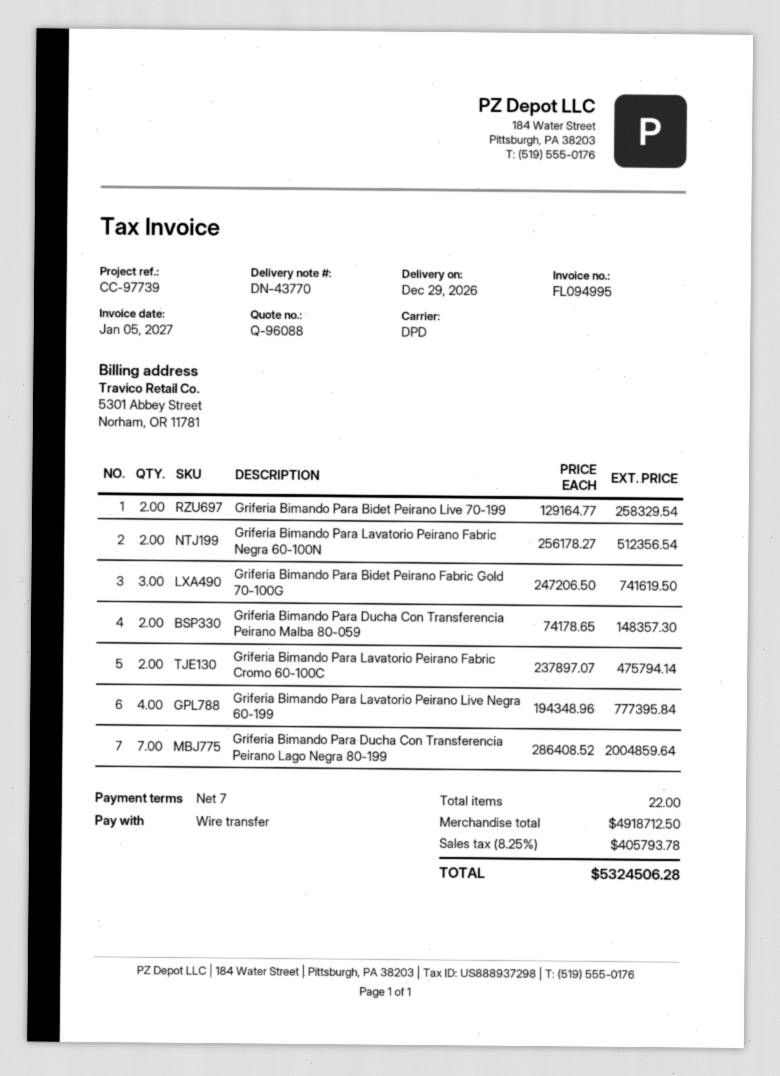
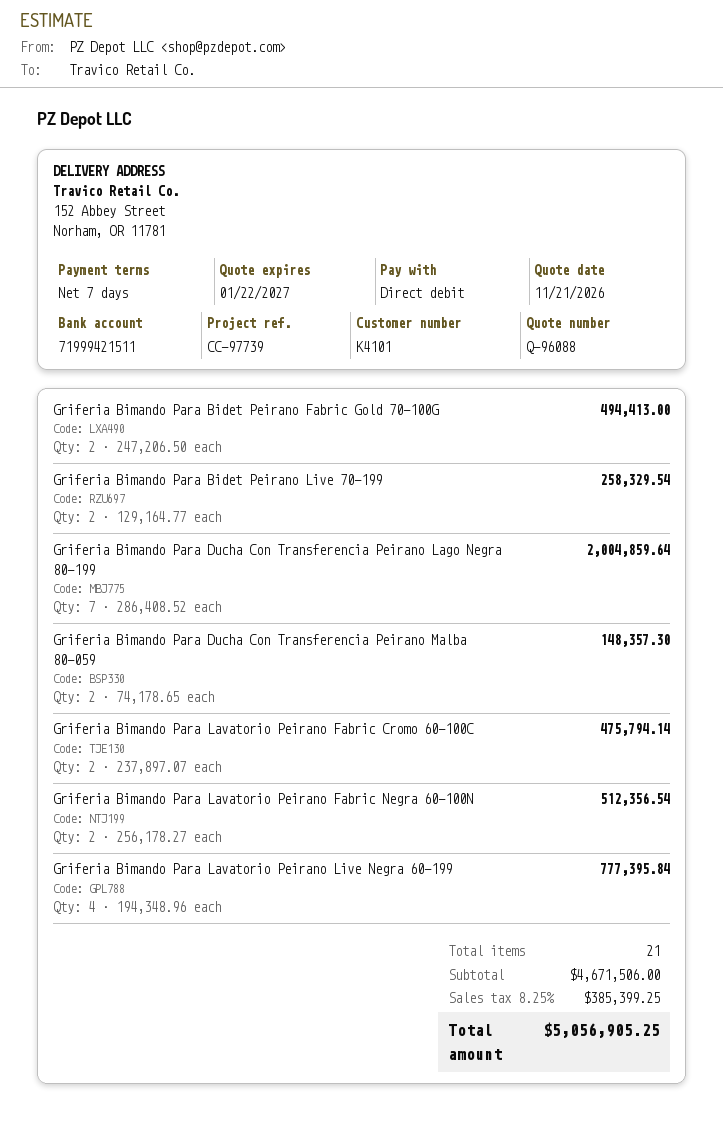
payment method: bank transfer -> direct debit
Griferia Bimando Para Bidet Peirano Fabric Gold 70-100G: 3 x 247206.50 = 741619.50 -> 2 x 247206.50 = 494413.00
total quantity: 22 -> 21
subtotal: 4918712.50 -> 4671506.00
tax: 8.25% = 405793.78 -> 8.25% = 385399.25
total: 5324506.28 -> 5056905.25

